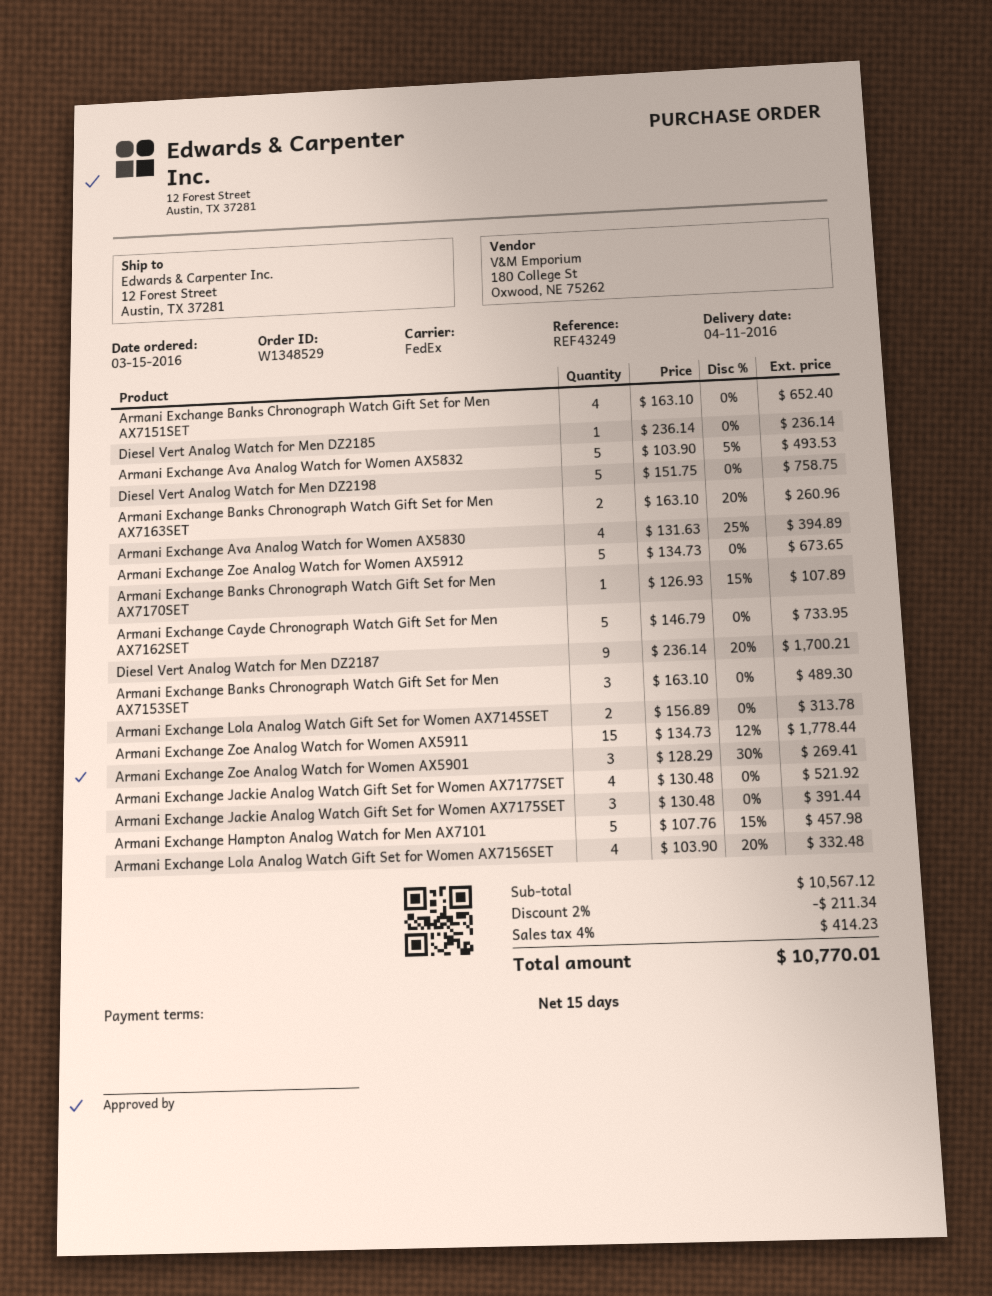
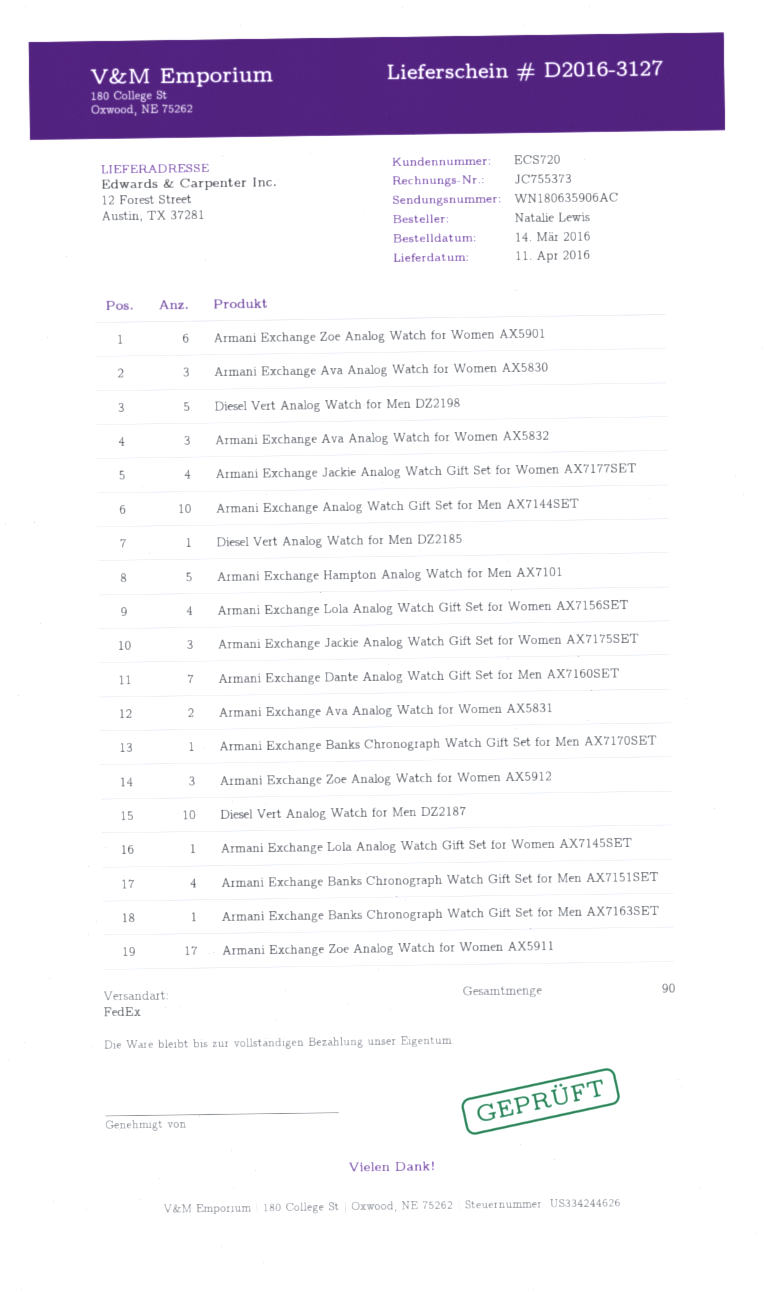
order date: 2016-03-15 -> 2016-03-14
Armani Exchange Ava Analog Watch for Women AX5832: 5 -> 3
Armani Exchange Banks Chronograph Watch Gift Set for Men AX7163SET: 2 -> 1
Armani Exchange Ava Analog Watch for Women AX5830: 4 -> 3
Armani Exchange Zoe Analog Watch for Women AX5912: 5 -> 3
Armani Exchange Cayde Chronograph Watch Gift Set for Men AX7162SET: 5 -> none
Diesel Vert Analog Watch for Men DZ2187: 9 -> 10
Armani Exchange Banks Chronograph Watch Gift Set for Men AX7153SET: 3 -> none
Armani Exchange Lola Analog Watch Gift Set for Women AX7145SET: 2 -> 1
Armani Exchange Zoe Analog Watch for Women AX5911: 15 -> 17
Armani Exchange Zoe Analog Watch for Women AX5901: 3 -> 6
Armani Exchange Analog Watch Gift Set for Men AX7144SET: none -> 10
Armani Exchange Dante Analog Watch Gift Set for Men AX7160SET: none -> 7
Armani Exchange Ava Analog Watch for Women AX5831: none -> 2

